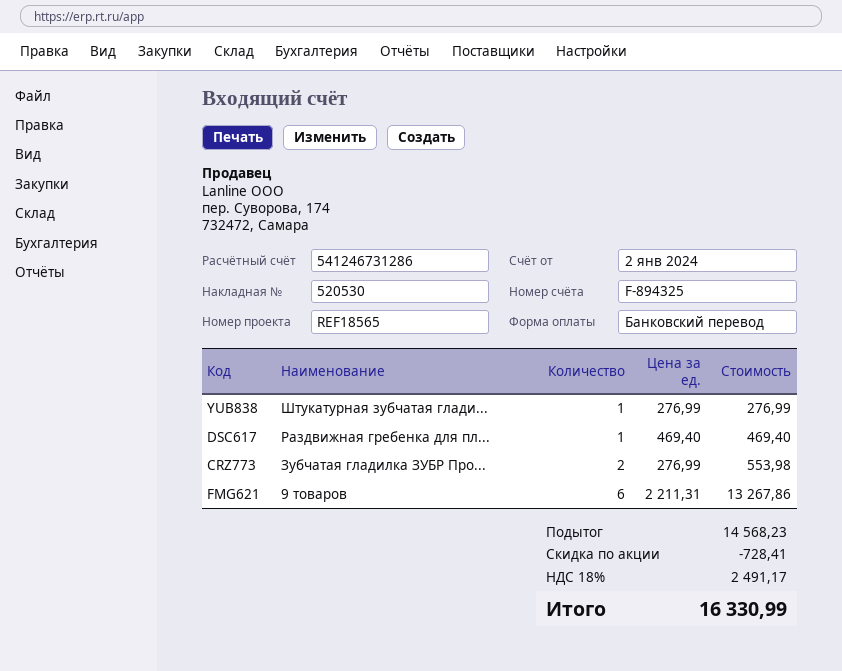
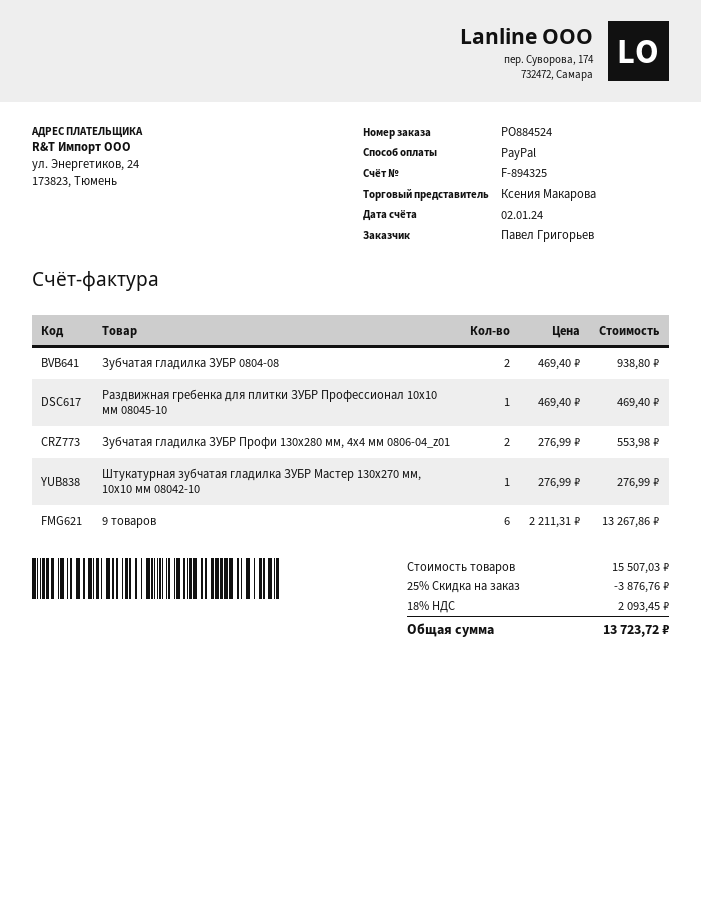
payment method: bank transfer -> PayPal
Зубчатая гладилка ЗУБР 0804-08: none -> 2 x 469.40 = 938.80
subtotal: 14568.23 -> 15507.03
discount: 728.41 -> 3876.76
tax: 18% = 2491.17 -> 18% = 2093.45
total: 16330.99 -> 13723.72

